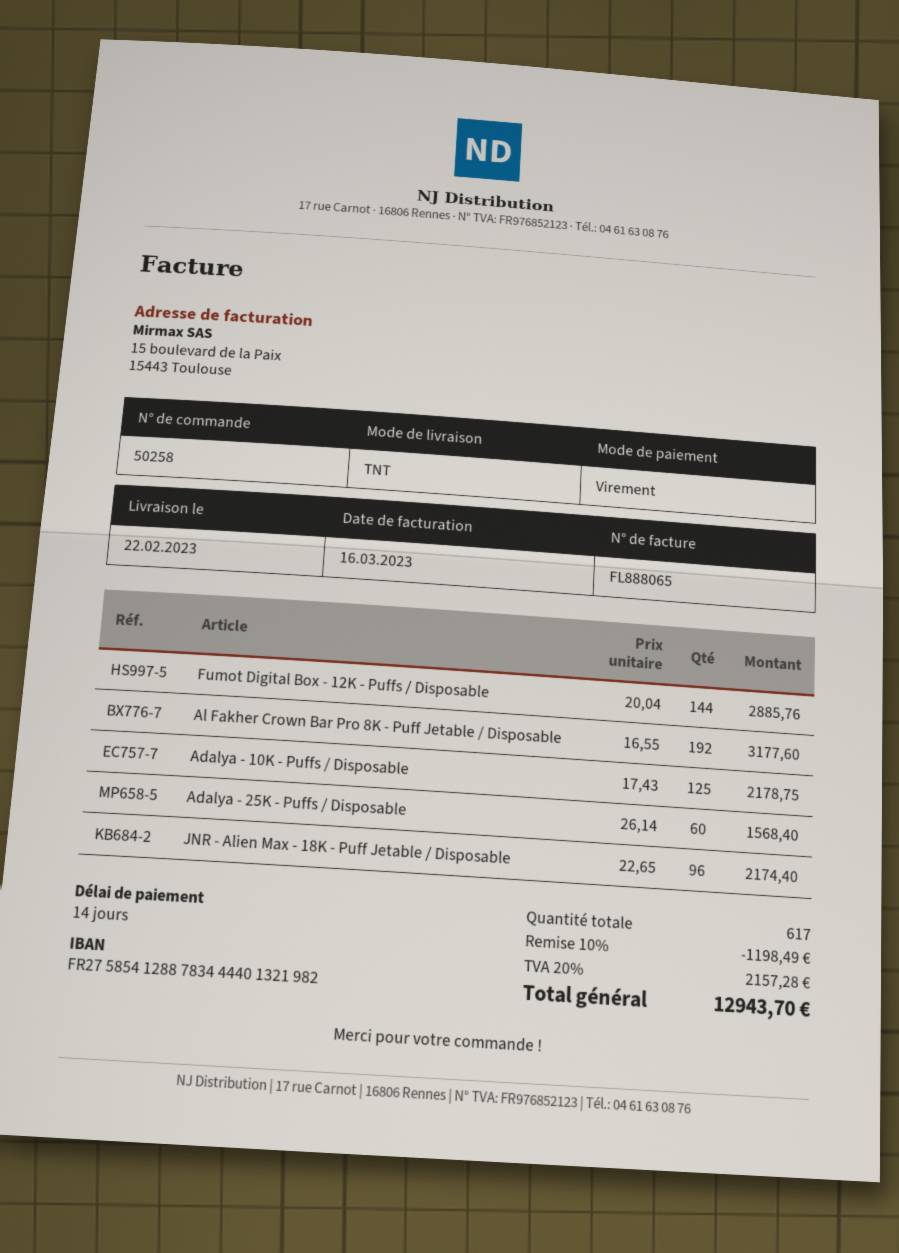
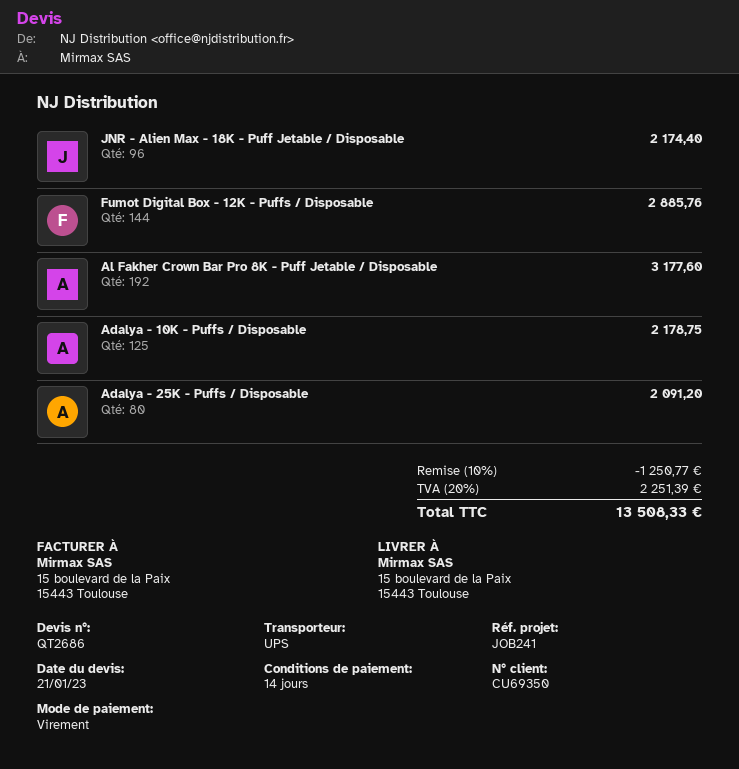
shipping method: TNT -> UPS
Adalya - 25K - Puffs / Disposable: 60 for 1568.40 -> 80 for 2091.20
discount: 10% = 1198.49 -> 10% = 1250.77
tax: 20% = 2157.28 -> 20% = 2251.39
total: 12943.70 -> 13508.33

